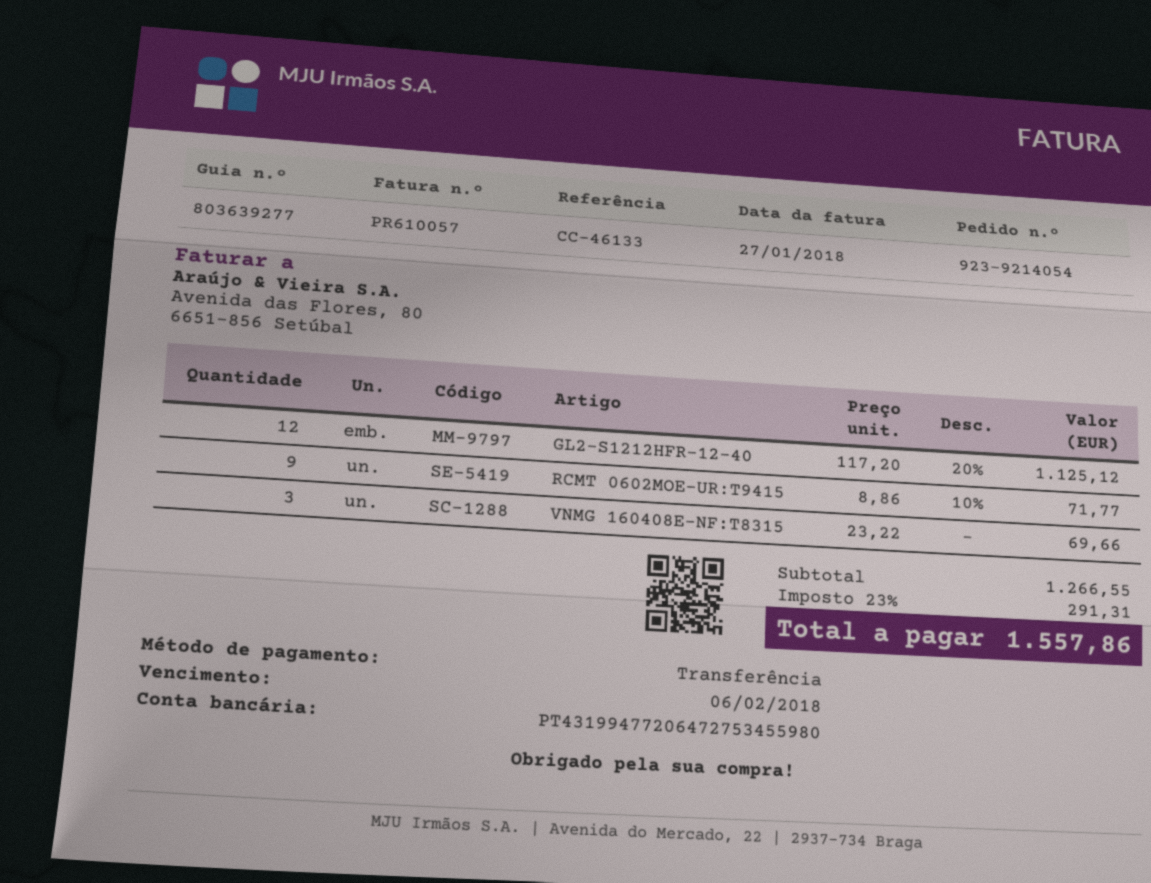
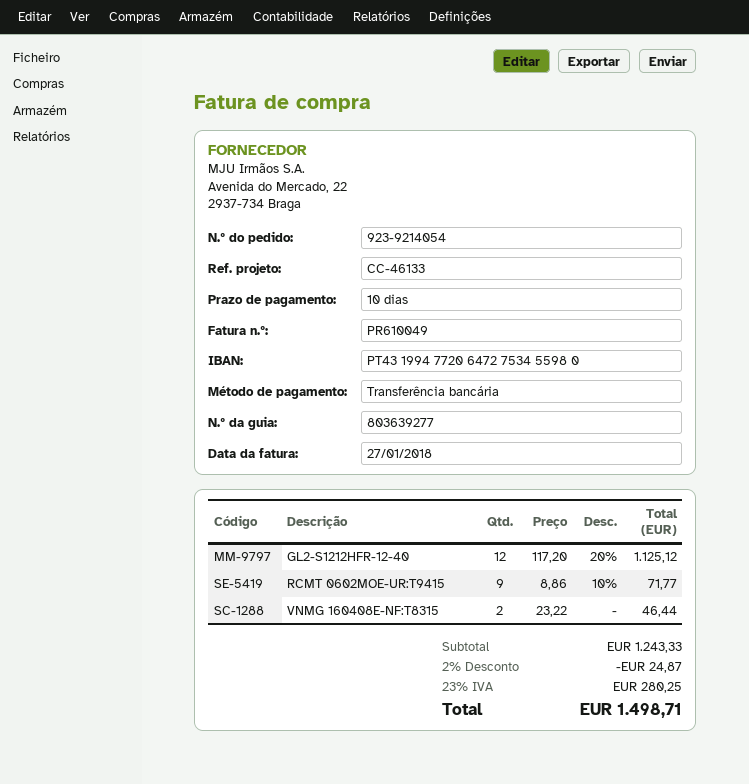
invoice number: PR610057 -> PR610049
VNMG 160408E-NF:T8315: 3 x 23.22 = 69.66 -> 2 x 23.22 = 46.44
subtotal: 1266.55 -> 1243.33
discount: none -> 2% = 24.87
tax: 23% = 291.31 -> 23% = 280.25
total: 1557.86 -> 1498.71

